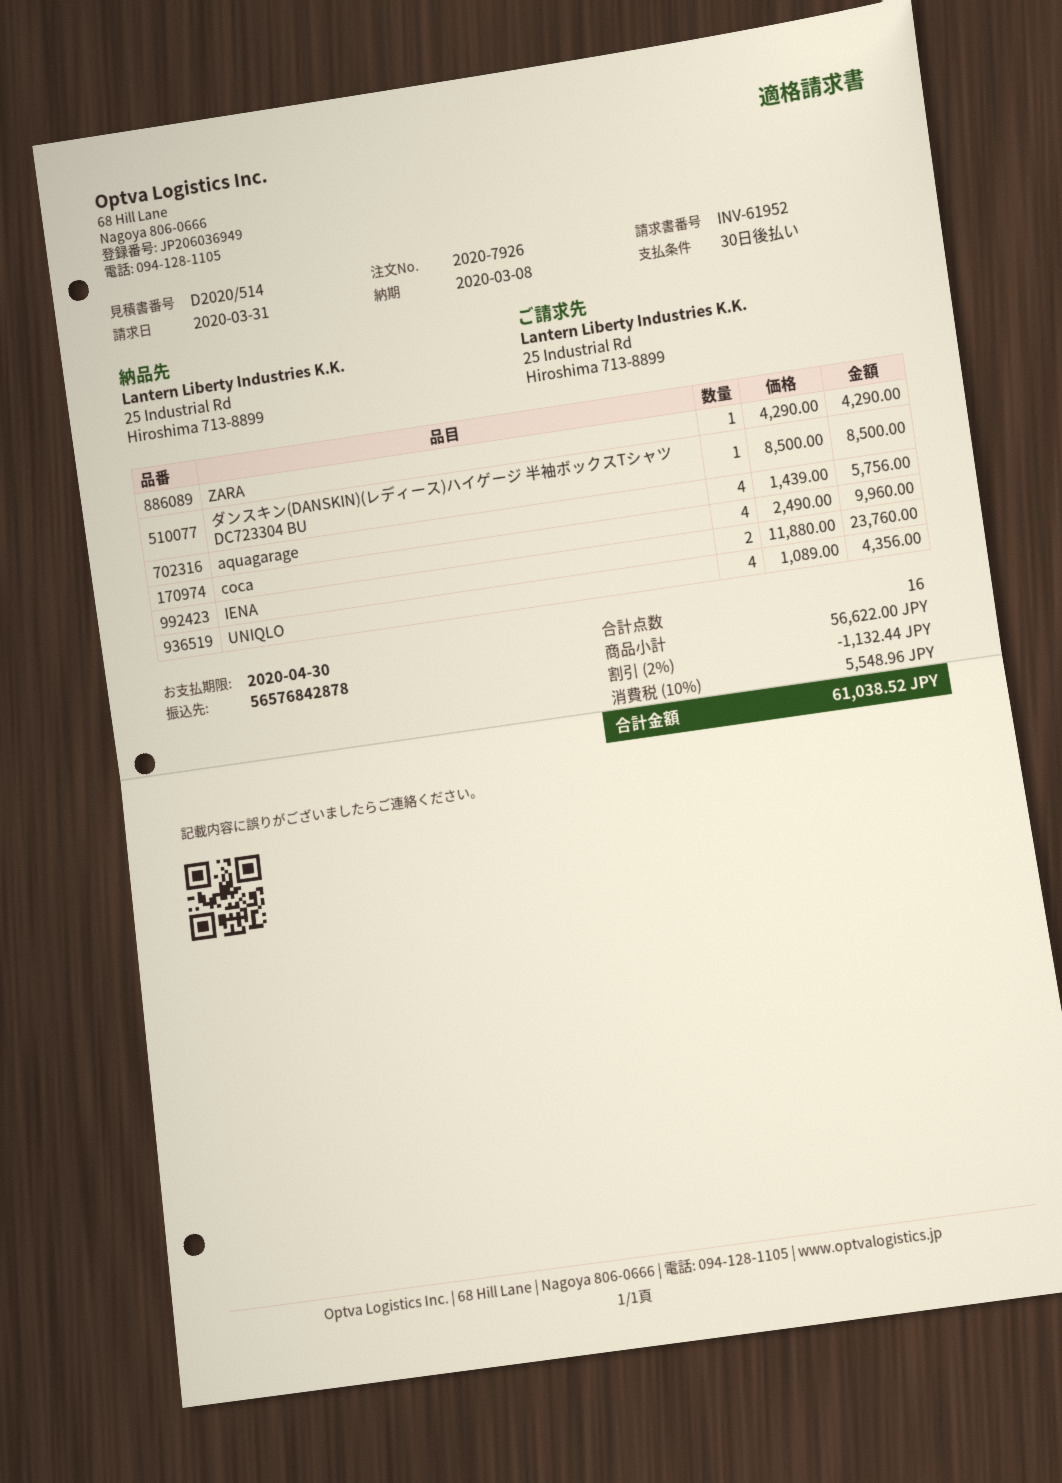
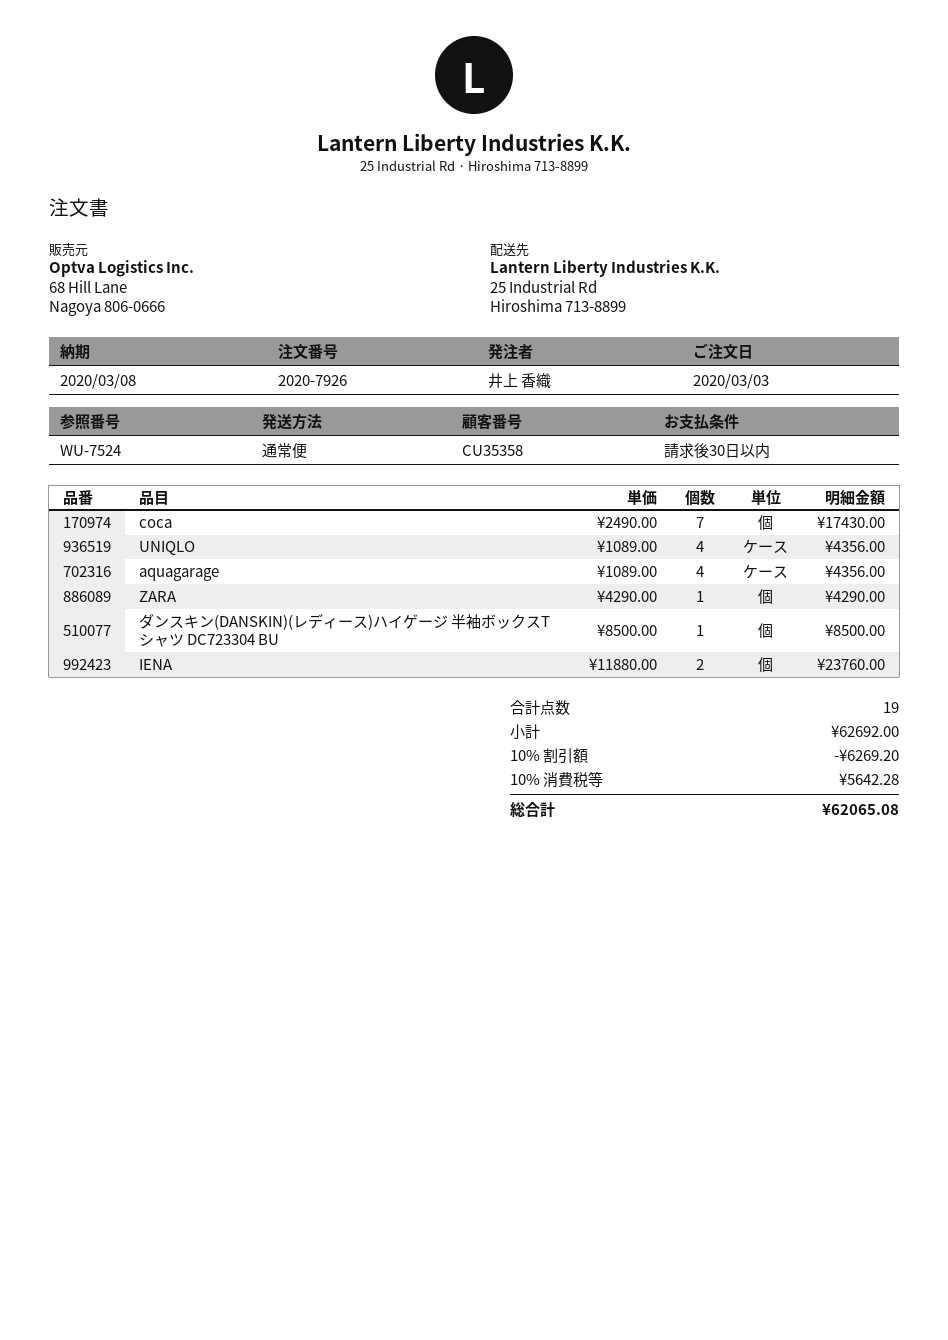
aquagarage: 4 x 1439.00 = 5756.00 -> 4 x 1089.00 = 4356.00
coca: 4 x 2490.00 = 9960.00 -> 7 x 2490.00 = 17430.00
total quantity: 16 -> 19
subtotal: 56622.00 -> 62692.00
discount: 2% = 1132.44 -> 10% = 6269.20
tax: 10% = 5548.96 -> 10% = 5642.28
total: 61038.52 -> 62065.08

